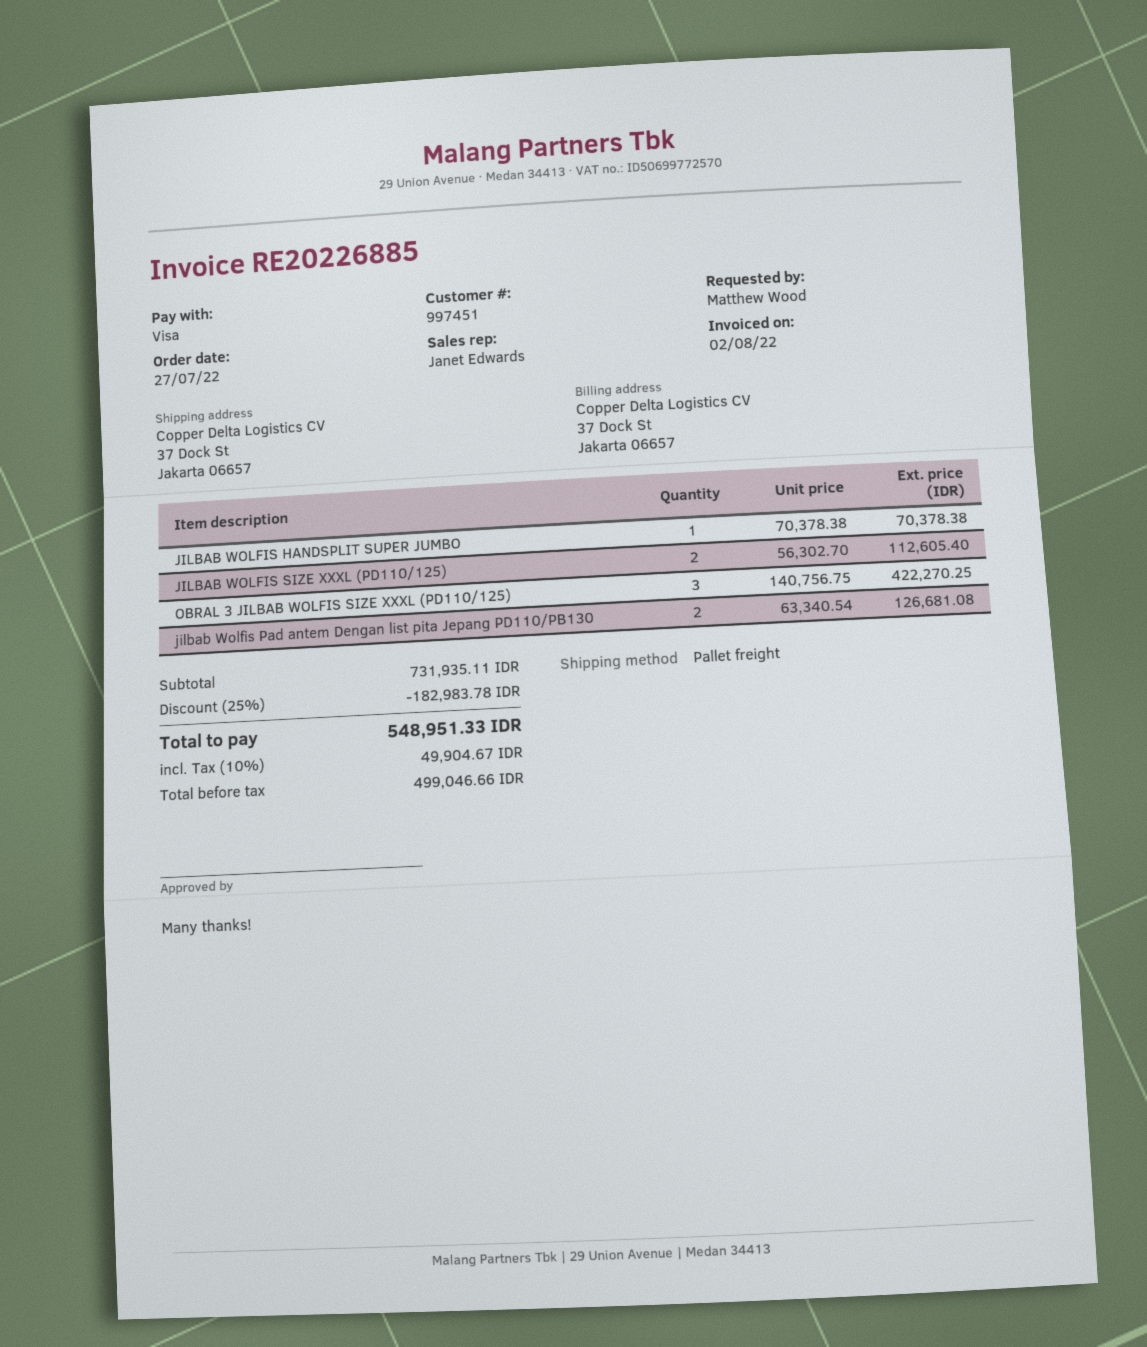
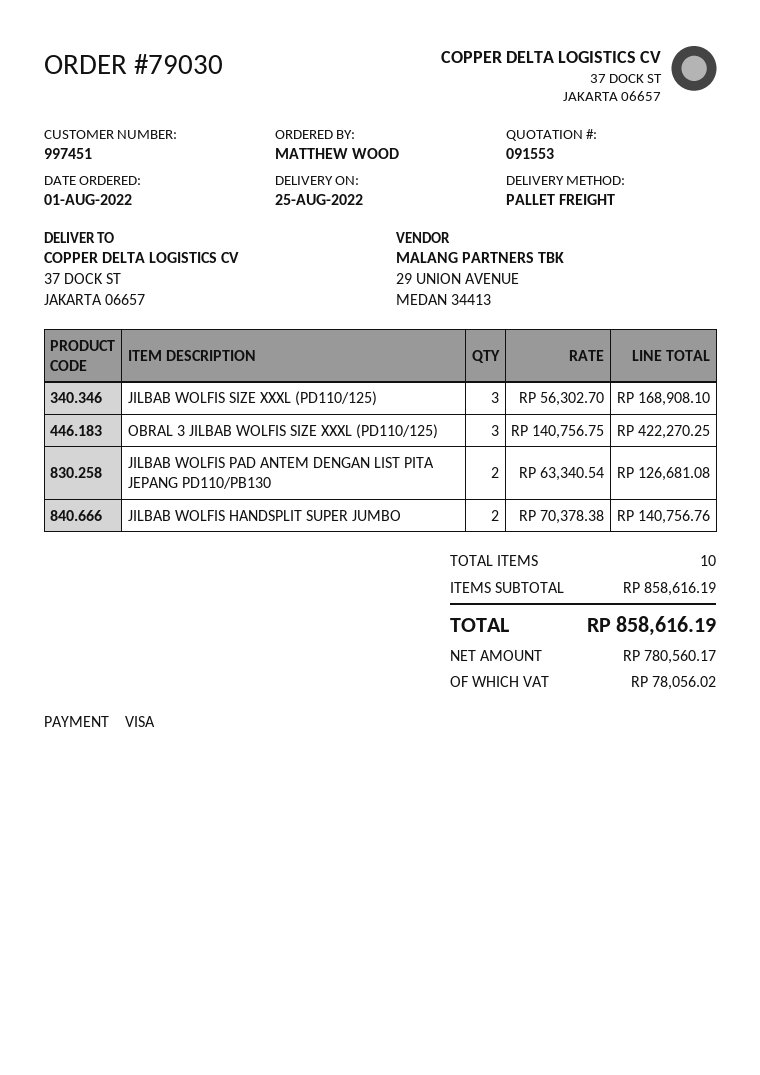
order date: 2022-07-27 -> 2022-08-01
JILBAB WOLFIS HANDSPLIT SUPER JUMBO: 1 x 70378.38 = 70378.38 -> 2 x 70378.38 = 140756.76
JILBAB WOLFIS SIZE XXXL (PD110/125): 2 x 56302.70 = 112605.40 -> 3 x 56302.70 = 168908.10
subtotal: 731935.11 -> 858616.19
discount: 25% = 182983.78 -> none
net: 499046.66 -> 780560.17
tax: 49904.67 -> 78056.02
total: 548951.33 -> 858616.19

